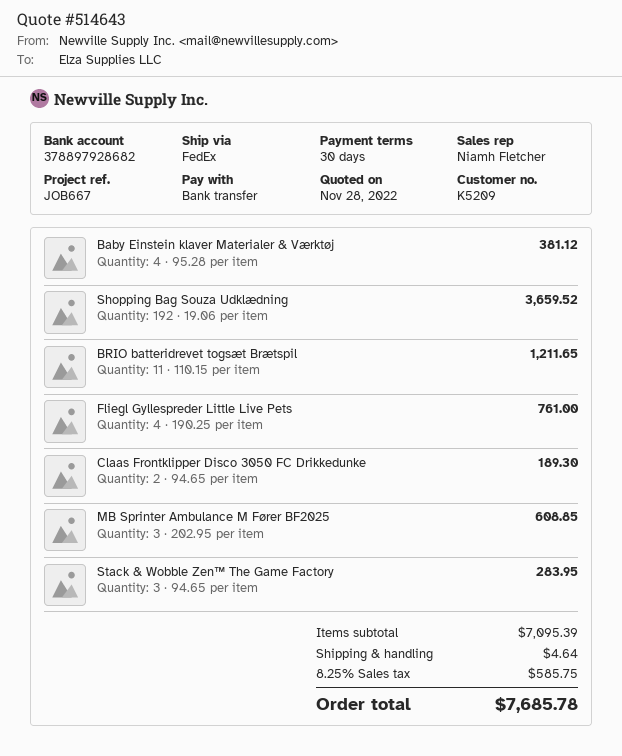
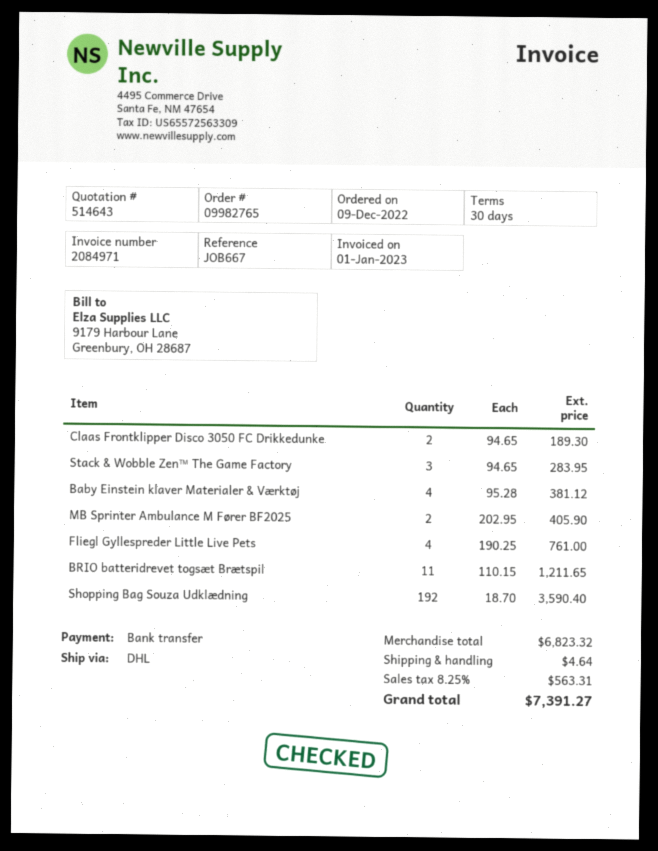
shipping method: FedEx -> DHL
Shopping Bag Souza Udklædning: 192 x 19.06 = 3659.52 -> 192 x 18.70 = 3590.40
MB Sprinter Ambulance M Fører BF2025: 3 x 202.95 = 608.85 -> 2 x 202.95 = 405.90
subtotal: 7095.39 -> 6823.32
tax: 8.25% = 585.75 -> 8.25% = 563.31
total: 7685.78 -> 7391.27

